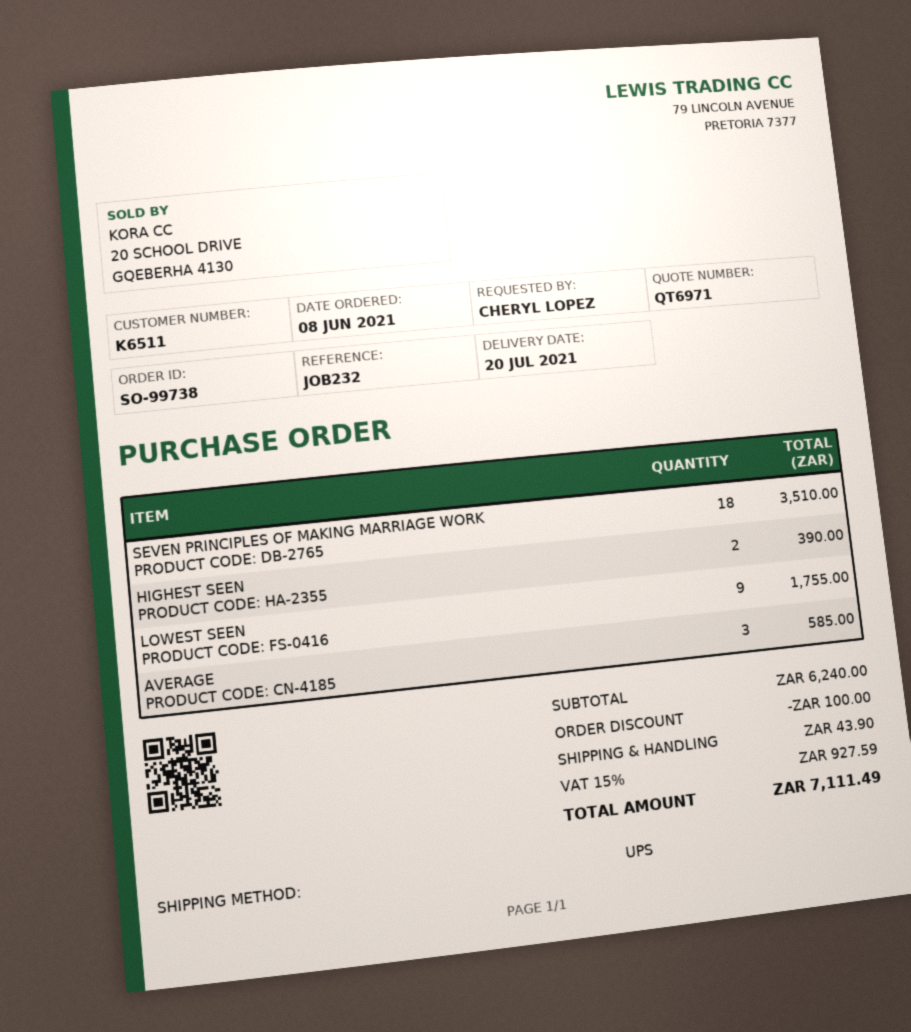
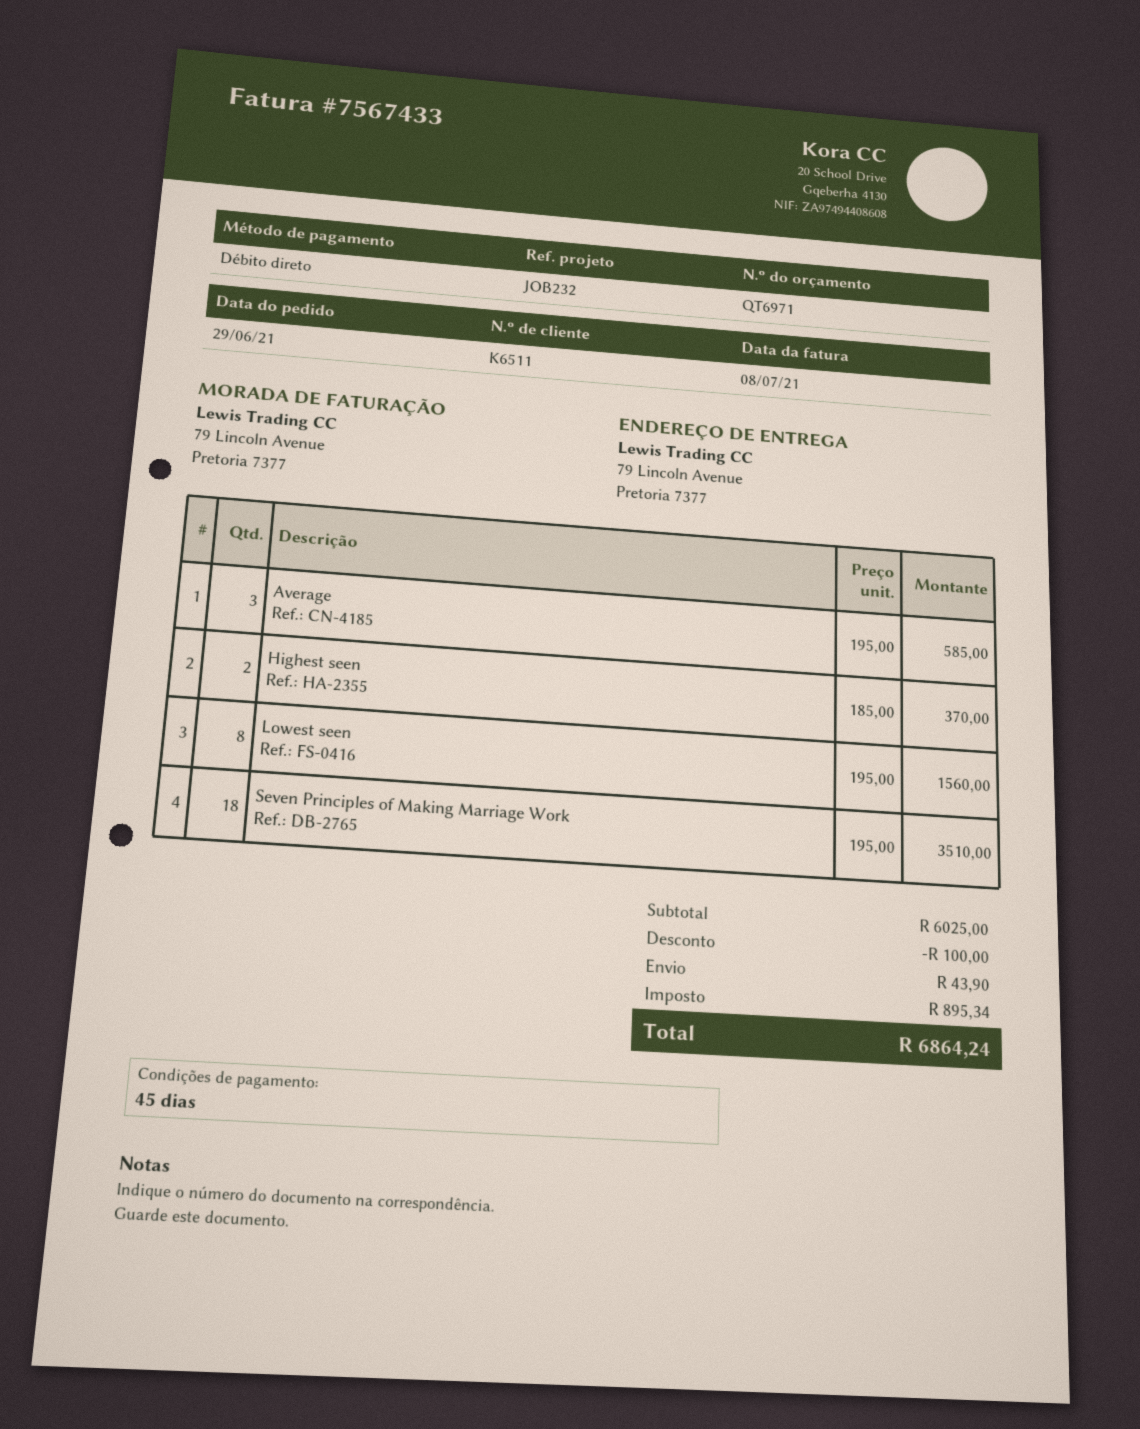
order date: 2021-06-08 -> 2021-06-29
HIGHEST SEEN: 2 for 390.00 -> 2 for 370.00
LOWEST SEEN: 9 for 1755.00 -> 8 for 1560.00
subtotal: 6240.00 -> 6025.00
tax: 927.59 -> 895.34
total: 7111.49 -> 6864.24

